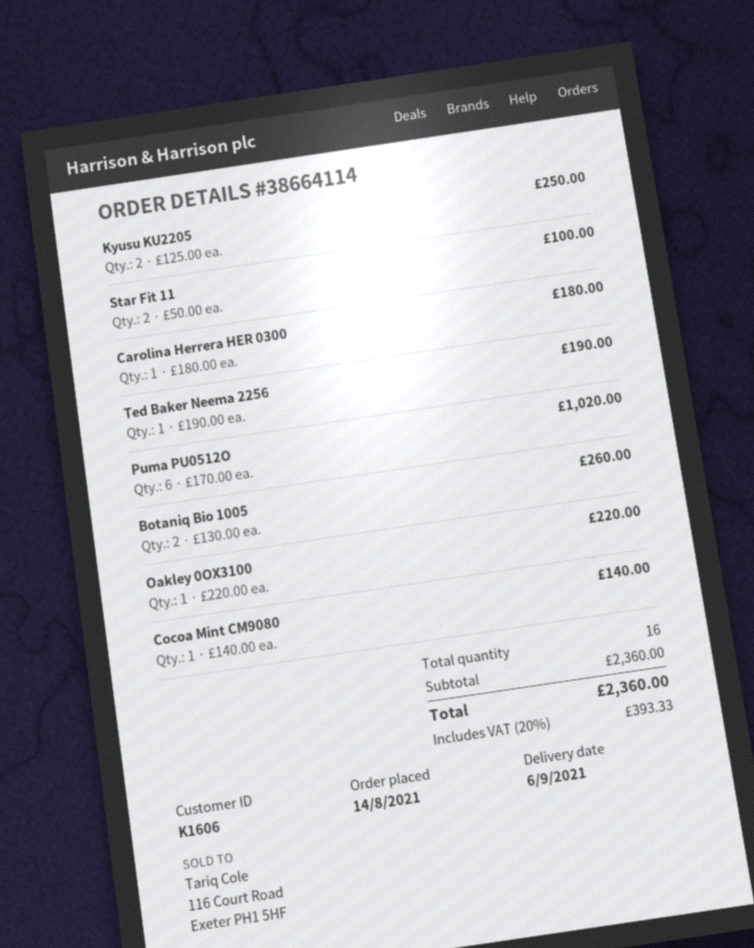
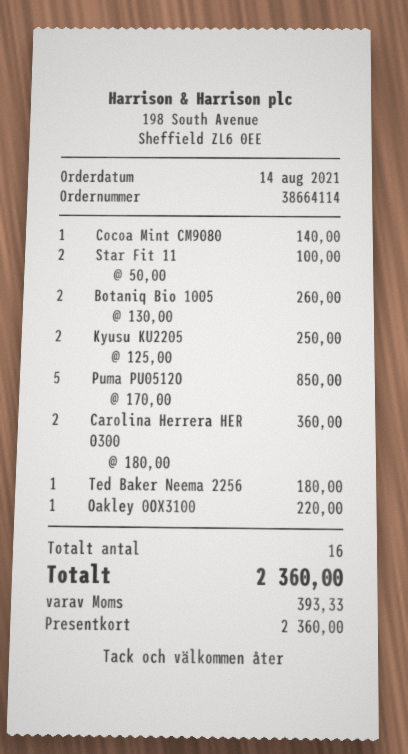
Carolina Herrera HER 0300: 1 x 180.00 = 180.00 -> 2 x 180.00 = 360.00
Ted Baker Neema 2256: 1 x 190.00 = 190.00 -> 1 x 180.00 = 180.00
Puma PU0512O: 6 x 170.00 = 1020.00 -> 5 x 170.00 = 850.00

